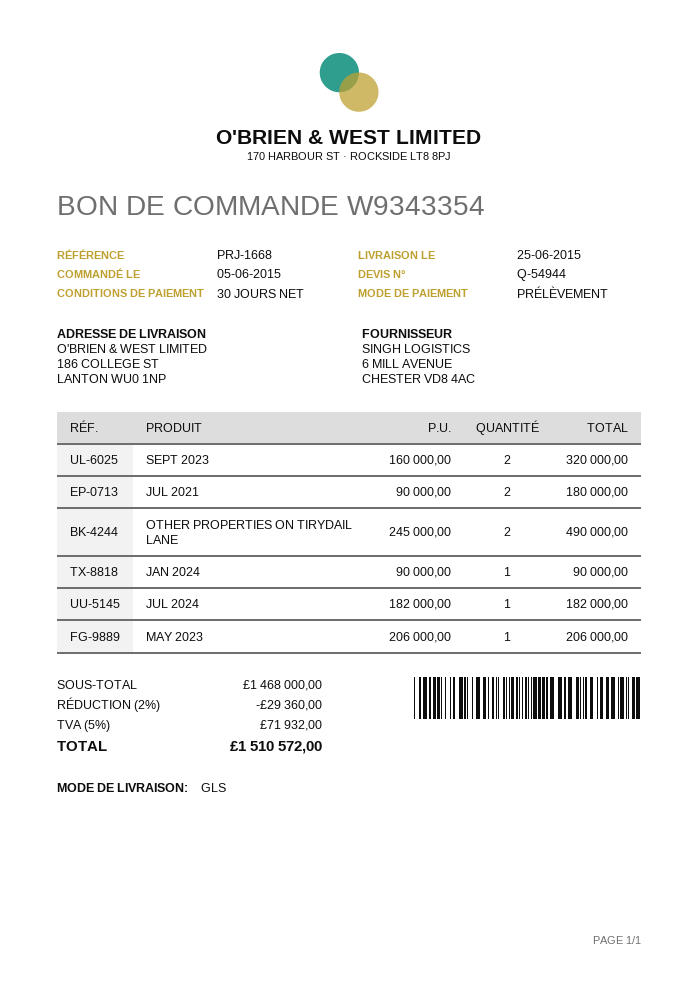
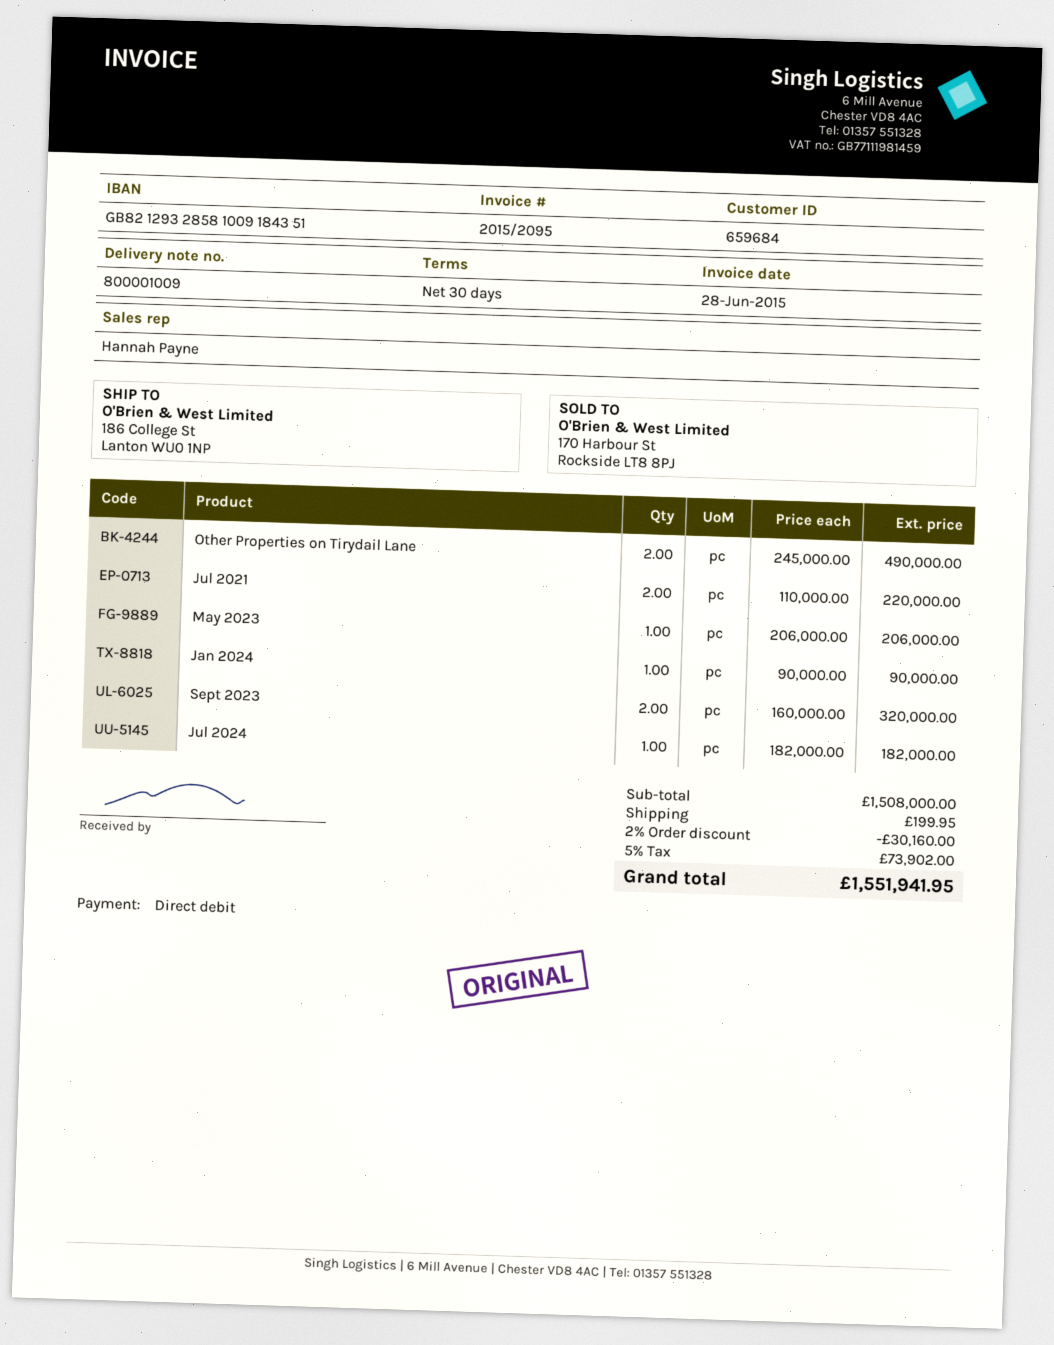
JUL 2021: 2 x 90000.00 = 180000.00 -> 2 x 110000.00 = 220000.00
subtotal: 1468000.00 -> 1508000.00
discount: 2% = 29360.00 -> 2% = 30160.00
shipping: none -> 199.95
tax: 5% = 71932.00 -> 5% = 73902.00
total: 1510572.00 -> 1551941.95

